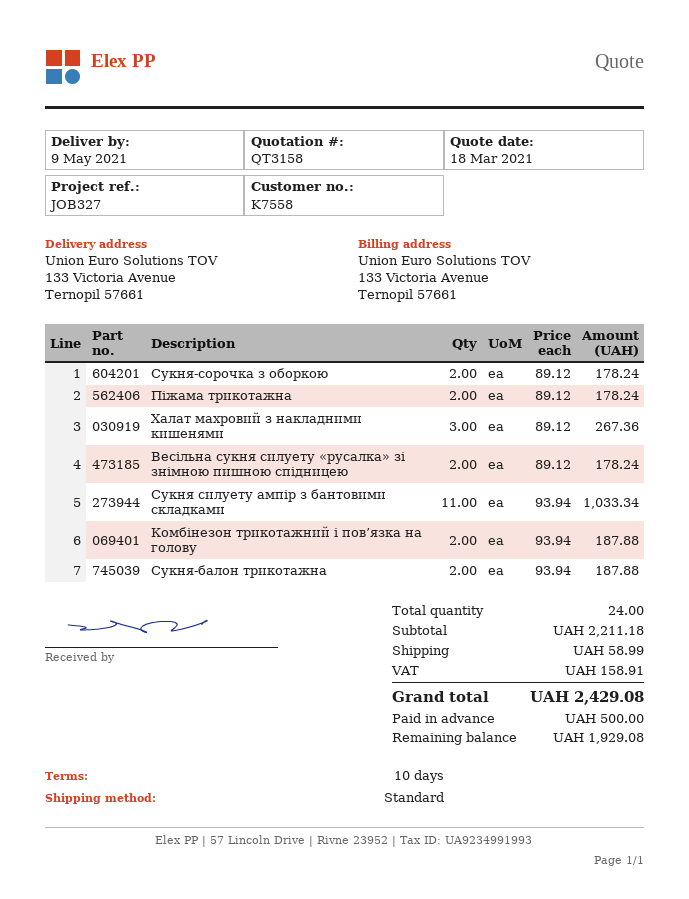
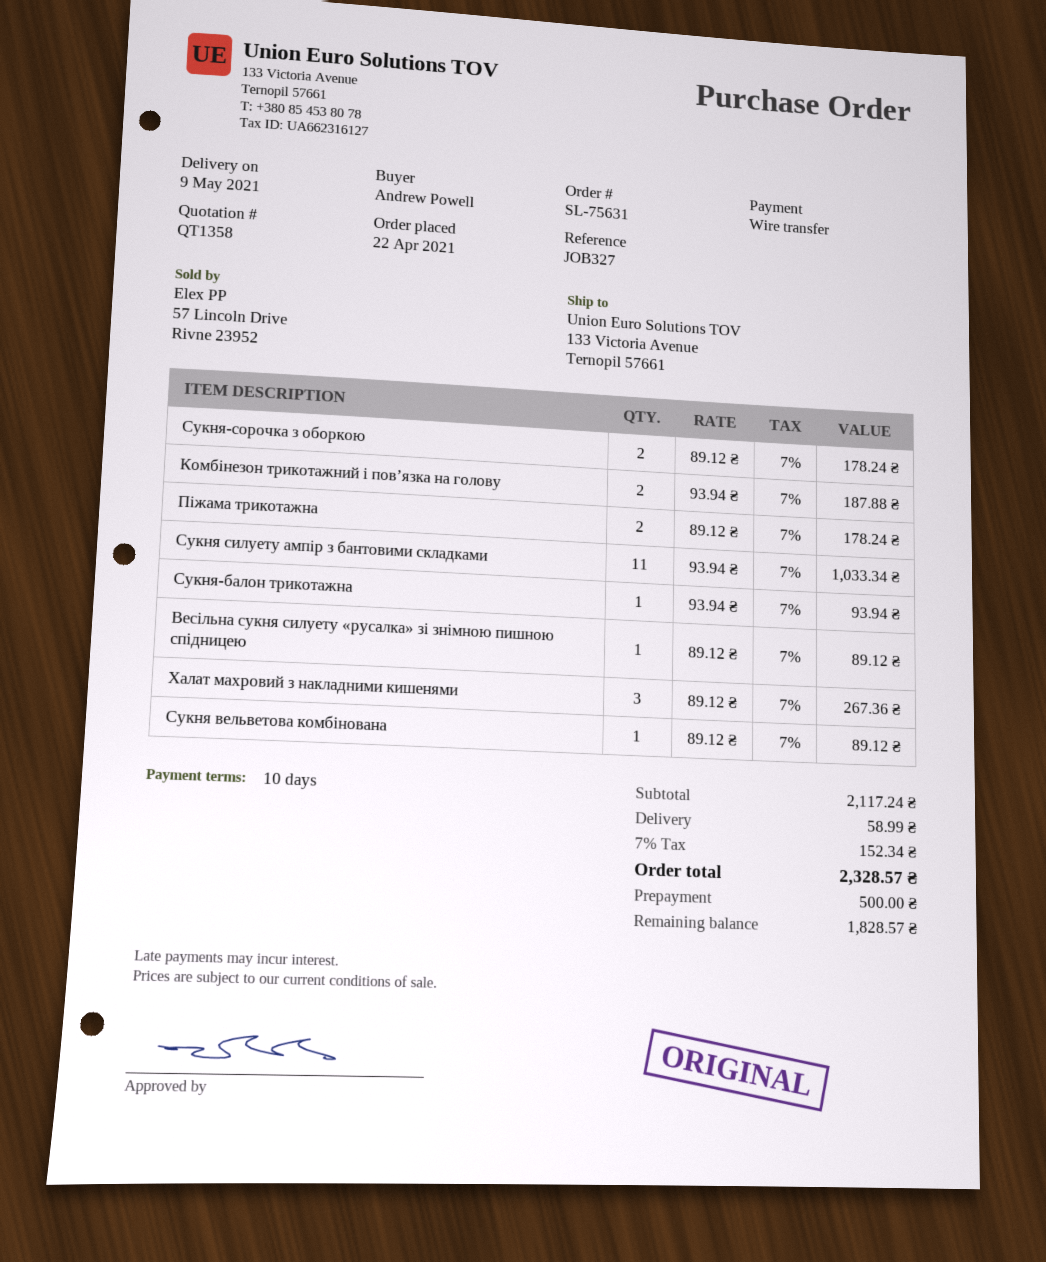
quote number: QT3158 -> QT1358
Весільна сукня силуету «русалка» зі знімною пишною спідницею: 2 x 89.12 = 178.24 -> 1 x 89.12 = 89.12
Сукня-балон трикотажна: 2 x 93.94 = 187.88 -> 1 x 93.94 = 93.94
Сукня вельветова комбінована: none -> 1 x 89.12 = 89.12
subtotal: 2211.18 -> 2117.24
tax: 158.91 -> 152.34
total: 2429.08 -> 2328.57
balance: 1929.08 -> 1828.57

